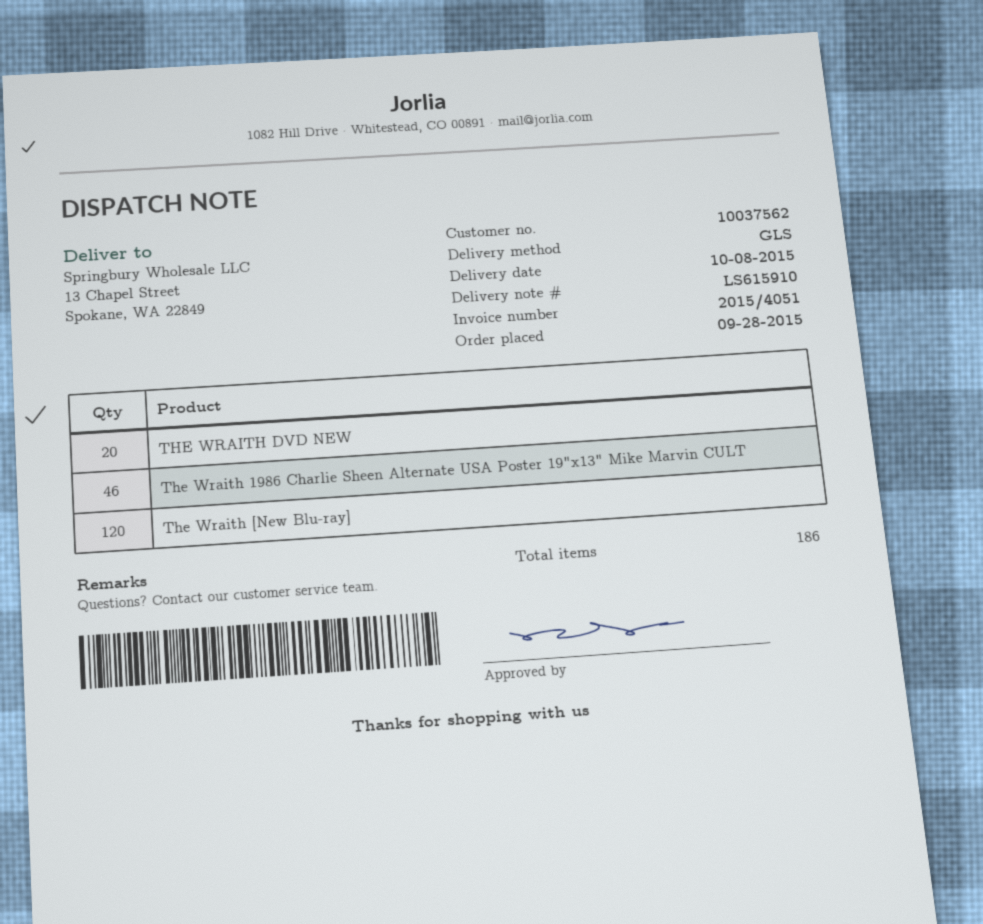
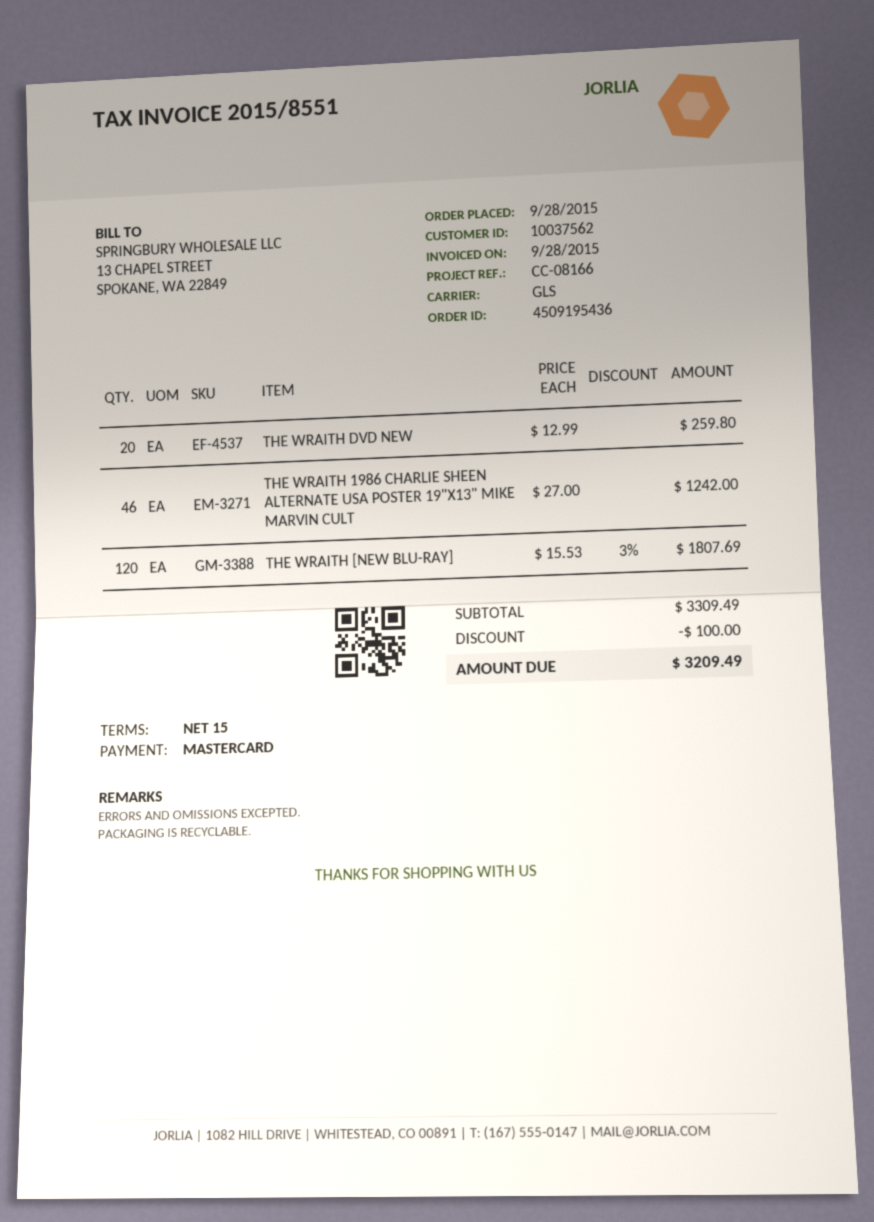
invoice number: 2015/4051 -> 2015/8551

